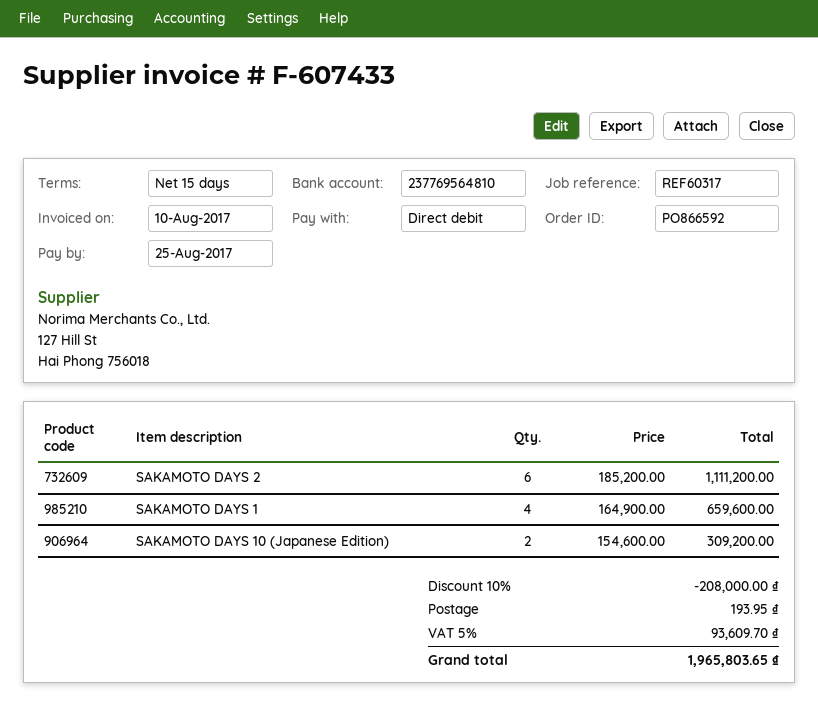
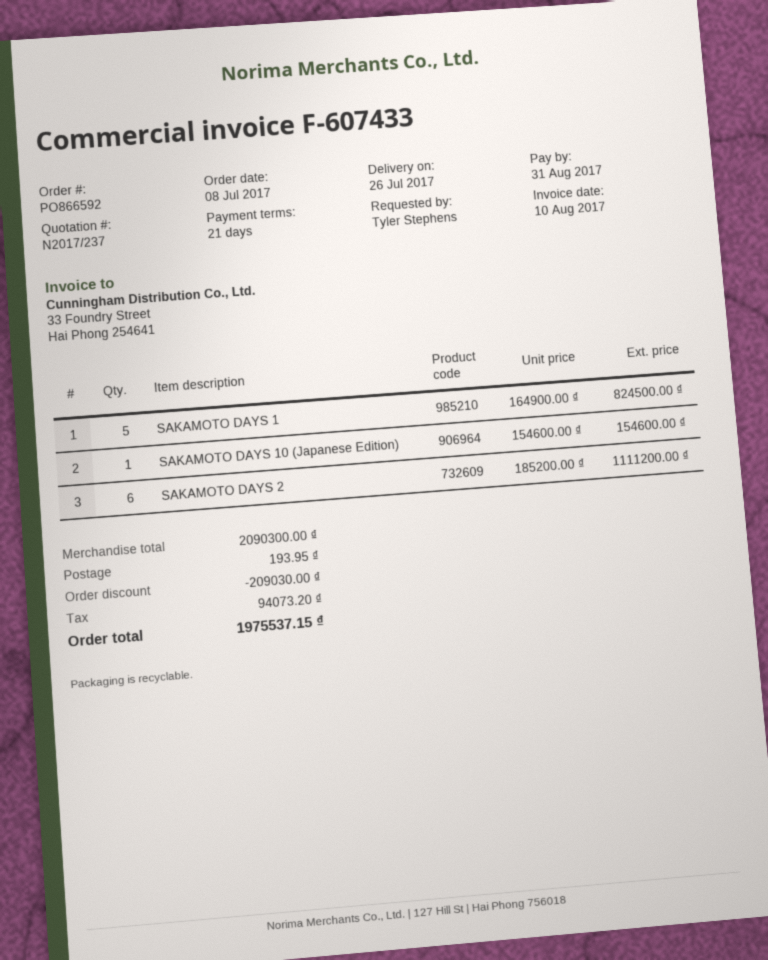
payment terms: 15 days -> 21 days
due date: 2017-08-25 -> 2017-08-31
SAKAMOTO DAYS 1: 4 x 164900.00 = 659600.00 -> 5 x 164900.00 = 824500.00
SAKAMOTO DAYS 10 (Japanese Edition): 2 x 154600.00 = 309200.00 -> 1 x 154600.00 = 154600.00
discount: 208000.00 -> 209030.00
tax: 93609.70 -> 94073.20
total: 1965803.65 -> 1975537.15

